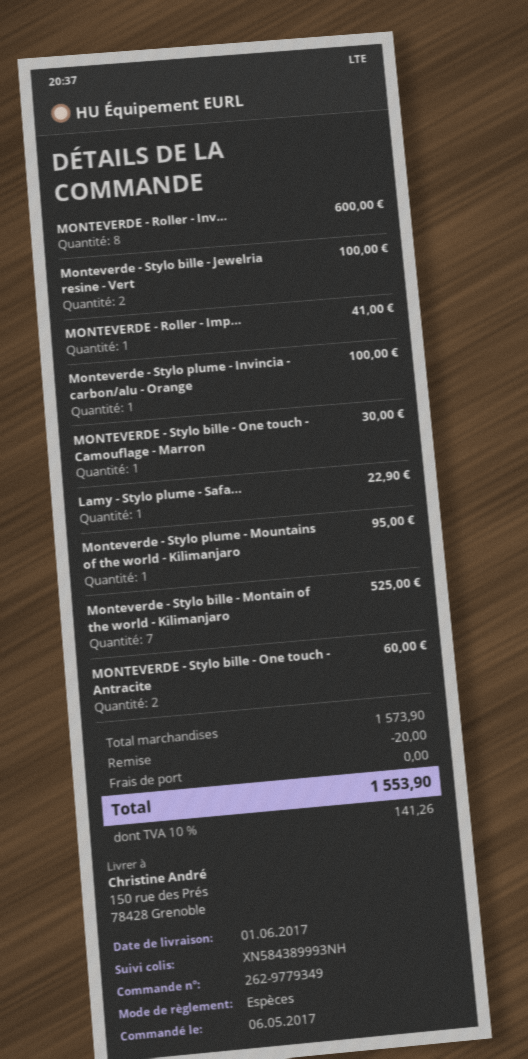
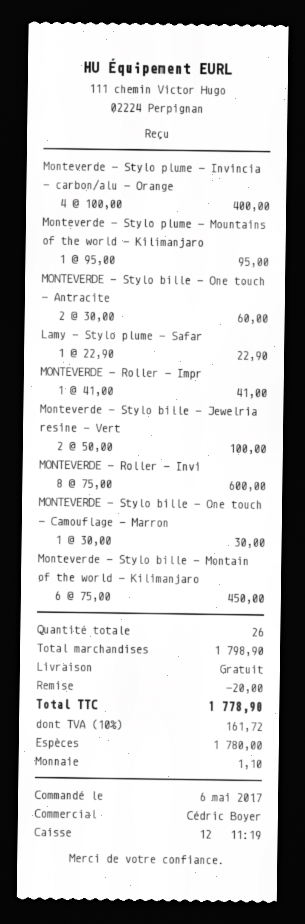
Monteverde - Stylo plume - Invincia - carbon/alu - Orange: 1 for 100.00 -> 4 for 400.00
Monteverde - Stylo bille - Montain of the world - Kilimanjaro: 7 for 525.00 -> 6 for 450.00
subtotal: 1573.90 -> 1798.90
tax: 10% = 141.26 -> 10% = 161.72
total: 1553.90 -> 1778.90

